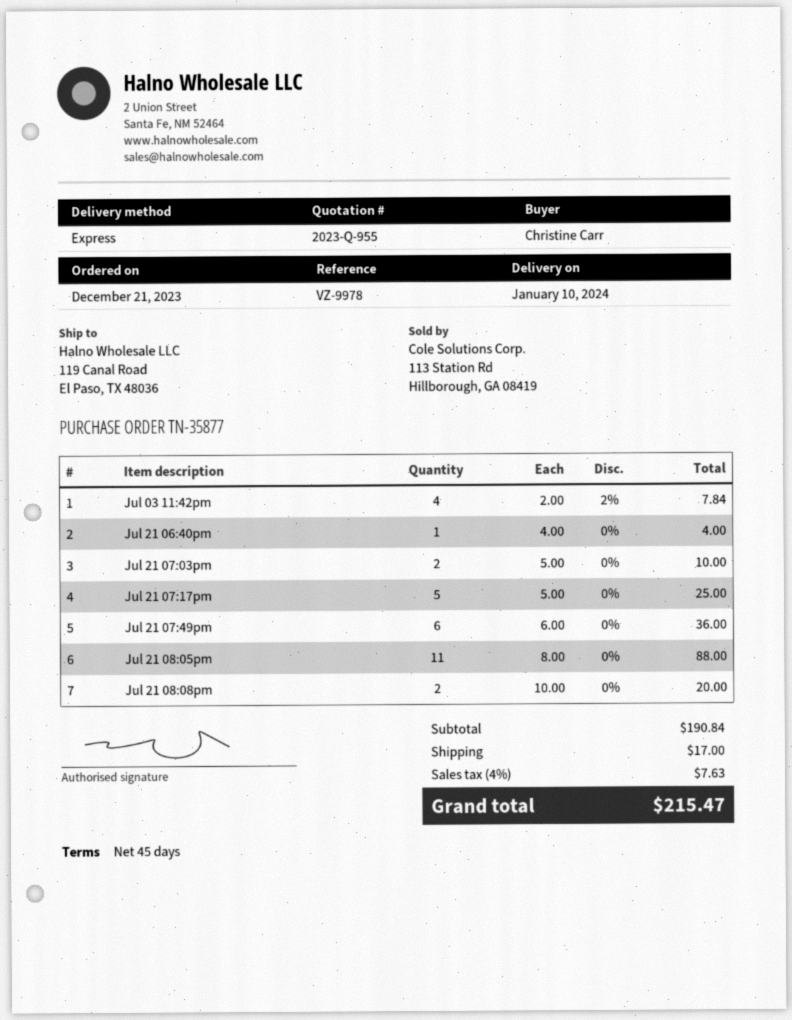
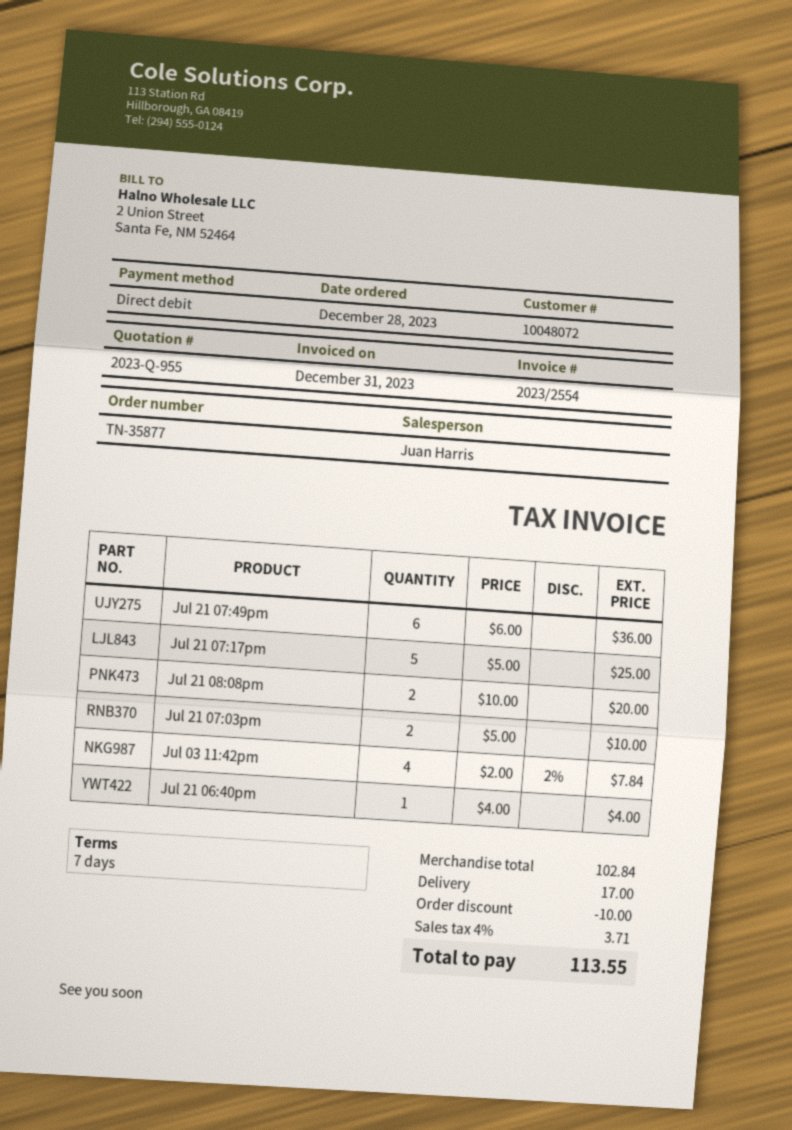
order date: 2023-12-21 -> 2023-12-28
payment terms: 45 days -> 7 days
Jul 21 08:05pm: 11 x 8.00 = 88.00 -> none
subtotal: 190.84 -> 102.84
discount: none -> 10.00
tax: 4% = 7.63 -> 4% = 3.71
total: 215.47 -> 113.55

